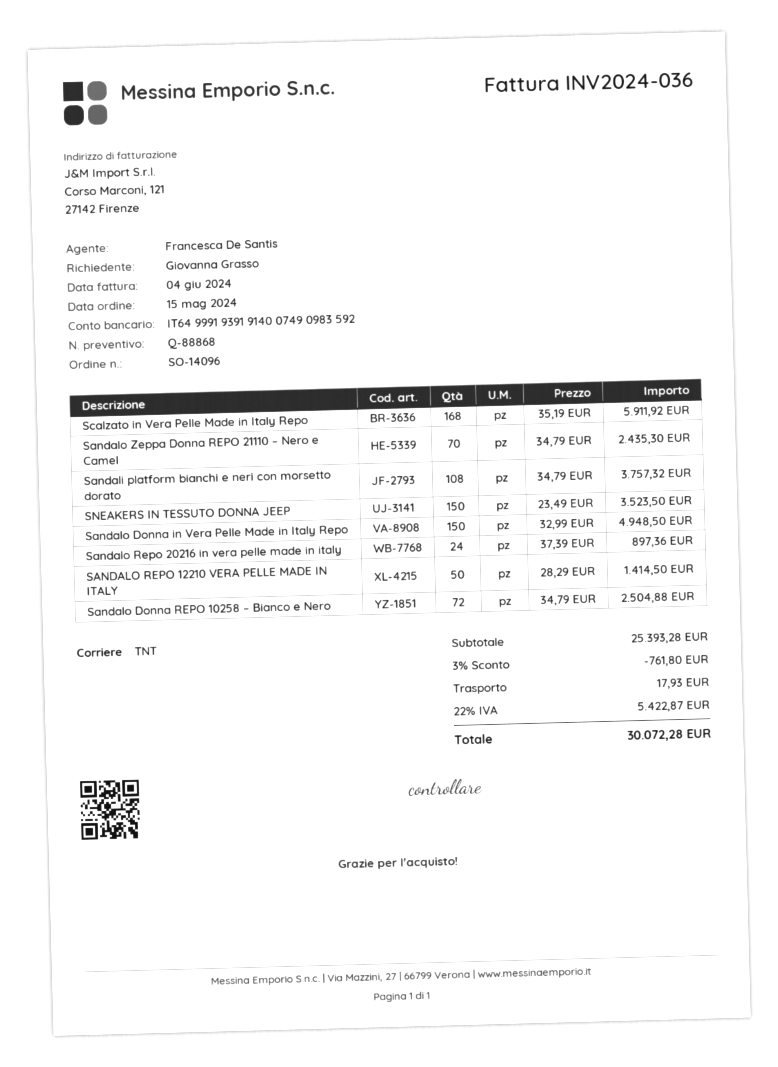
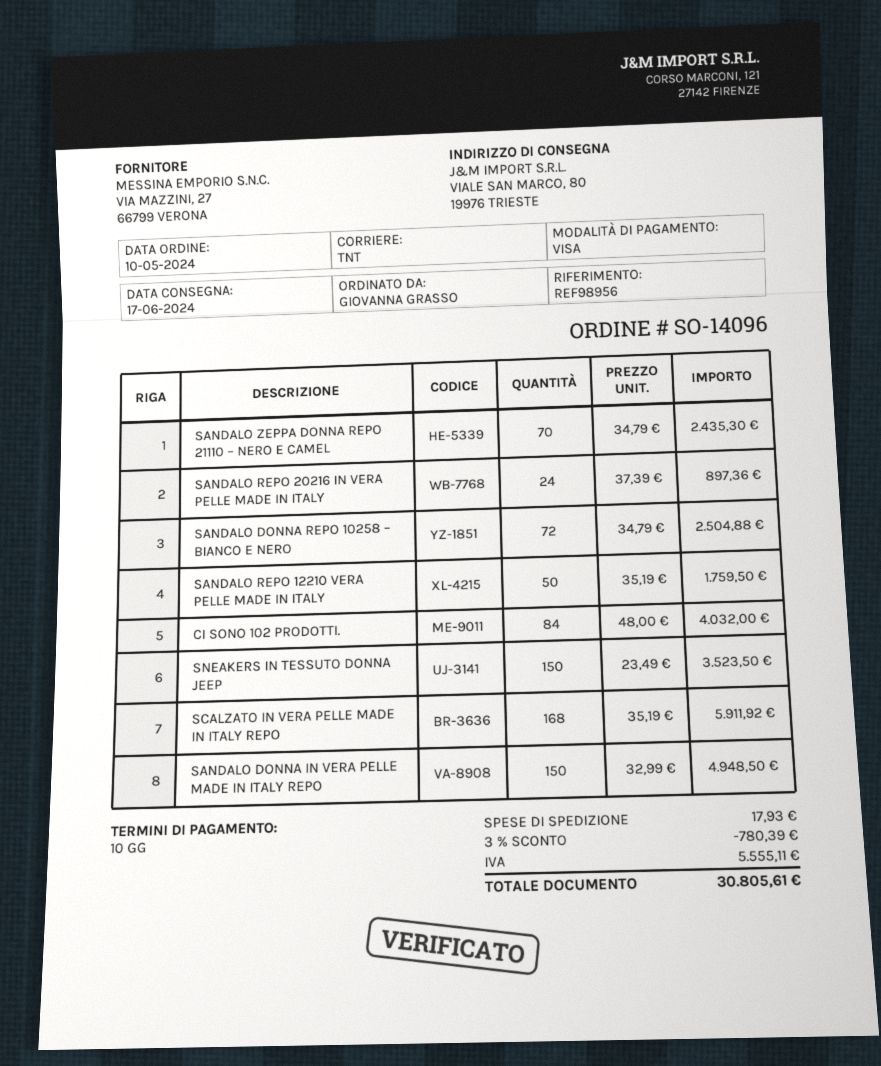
order date: 2024-05-15 -> 2024-05-10
Sandali platform bianchi e neri con morsetto dorato: 108 x 34.79 = 3757.32 -> none
SANDALO REPO 12210 VERA PELLE MADE IN ITALY: 50 x 28.29 = 1414.50 -> 50 x 35.19 = 1759.50
CI SONO 102 PRODOTTI.: none -> 84 x 48.00 = 4032.00
discount: 3% = 761.80 -> 3% = 780.39
tax: 5422.87 -> 5555.11
total: 30072.28 -> 30805.61

